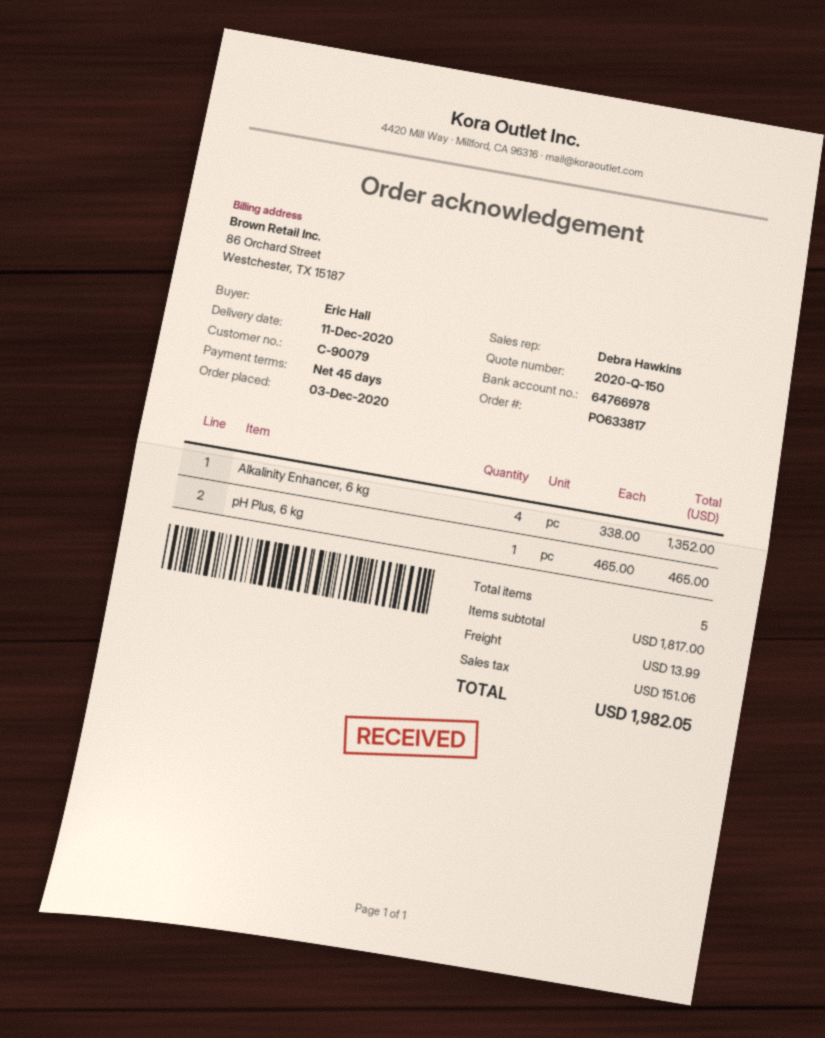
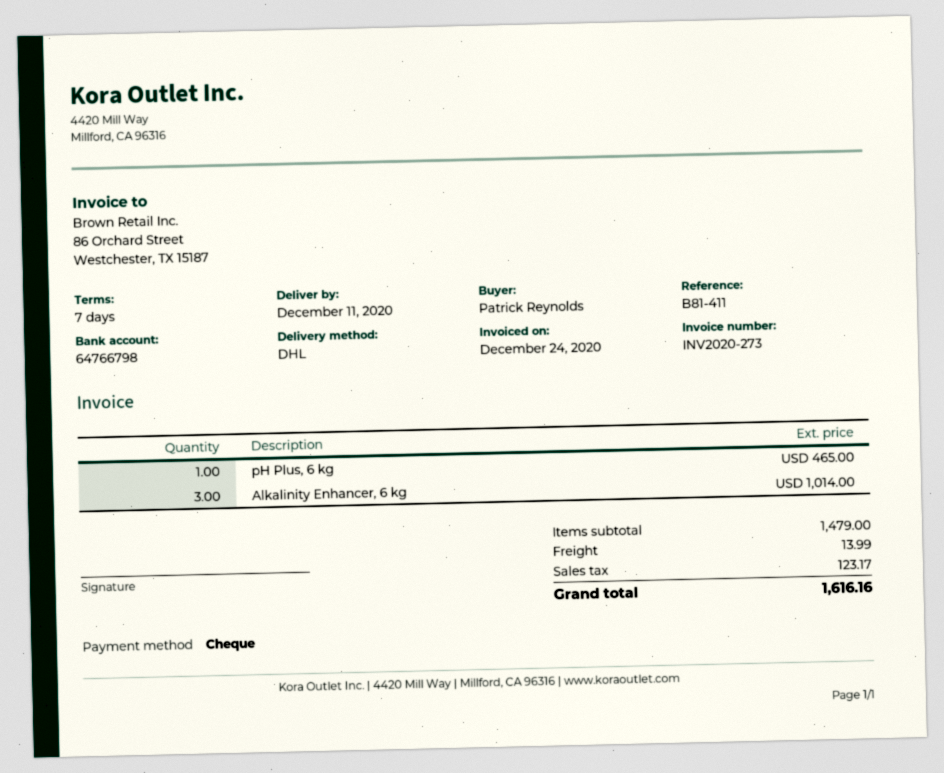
payment terms: 45 days -> 7 days
ordered by: Eric Hall -> Patrick Reynolds
bank account: 64766978 -> 64766798
Alkalinity Enhancer, 6 kg: 4 for 1352.00 -> 3 for 1014.00
subtotal: 1817.00 -> 1479.00
tax: 151.06 -> 123.17
total: 1982.05 -> 1616.16

